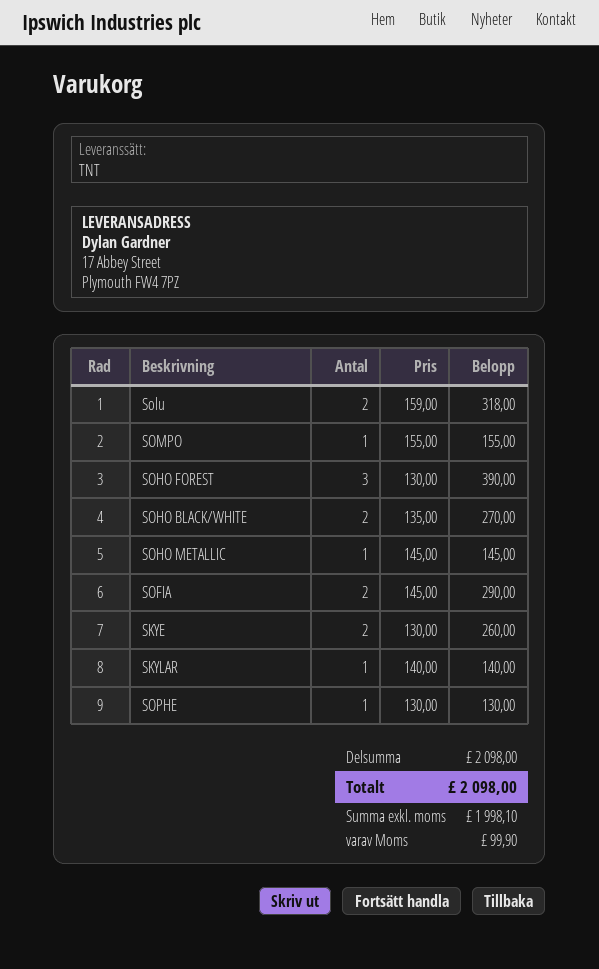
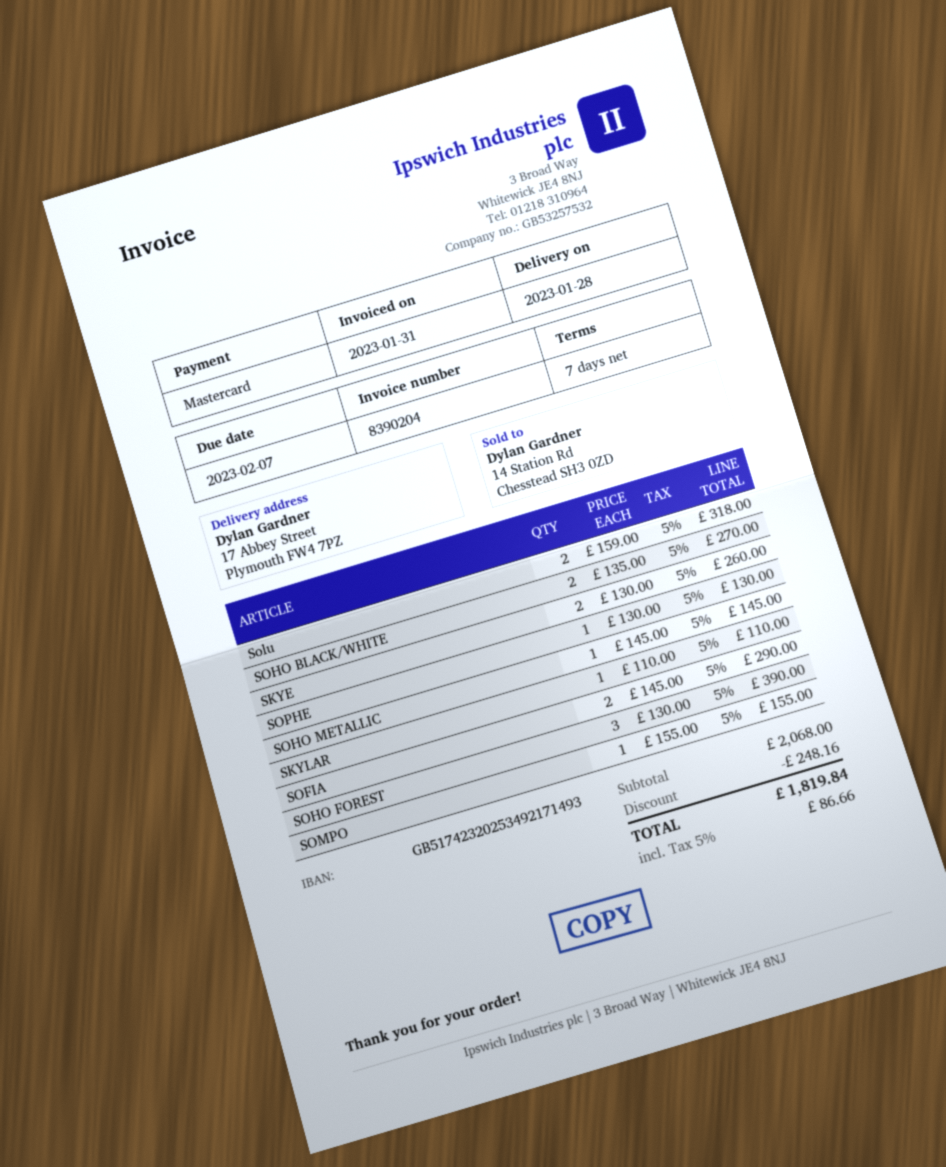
SKYLAR: 1 x 140.00 = 140.00 -> 1 x 110.00 = 110.00
subtotal: 2098.00 -> 2068.00
discount: none -> 248.16
tax: 99.90 -> 86.66
total: 2098.00 -> 1819.84

